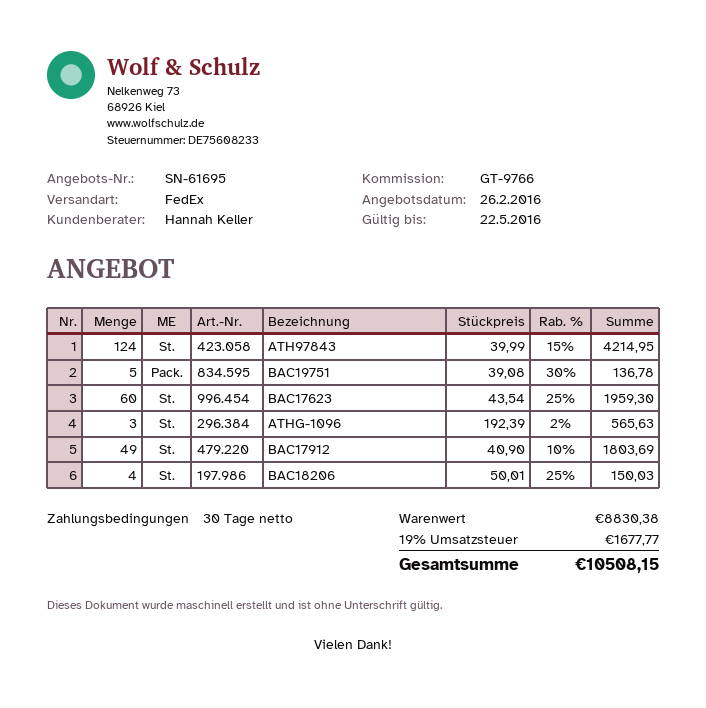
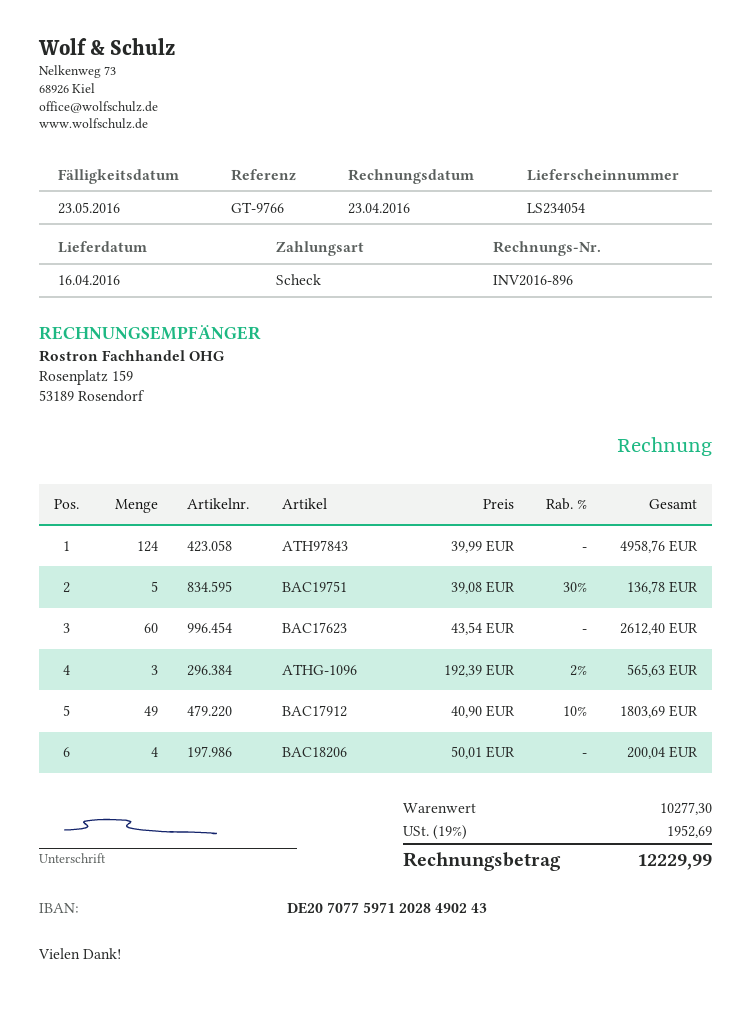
ATH97843: 124 x 39.99 - 15% = 4214.95 -> 124 x 39.99 = 4958.76
BAC17623: 60 x 43.54 - 25% = 1959.30 -> 60 x 43.54 = 2612.40
BAC18206: 4 x 50.01 - 25% = 150.03 -> 4 x 50.01 = 200.04
subtotal: 8830.38 -> 10277.30
tax: 19% = 1677.77 -> 19% = 1952.69
total: 10508.15 -> 12229.99

